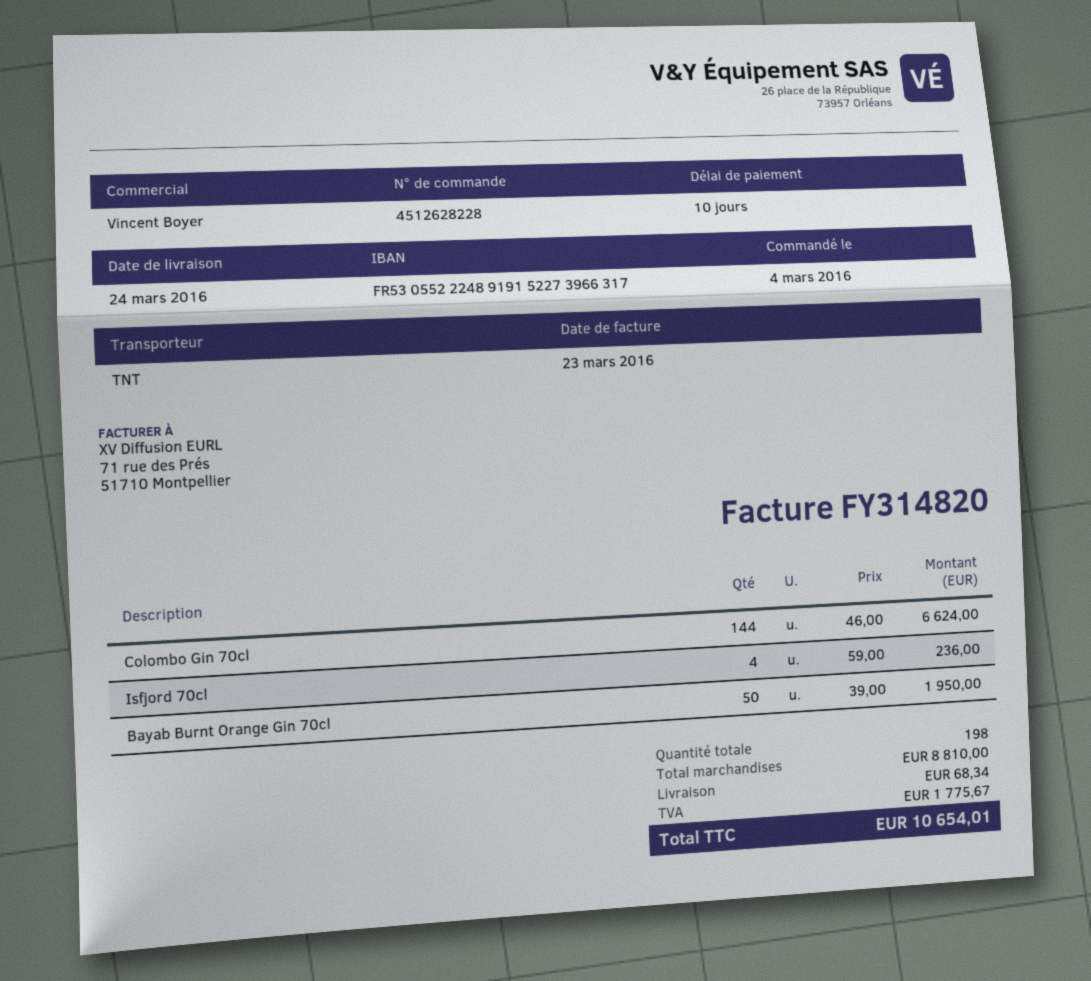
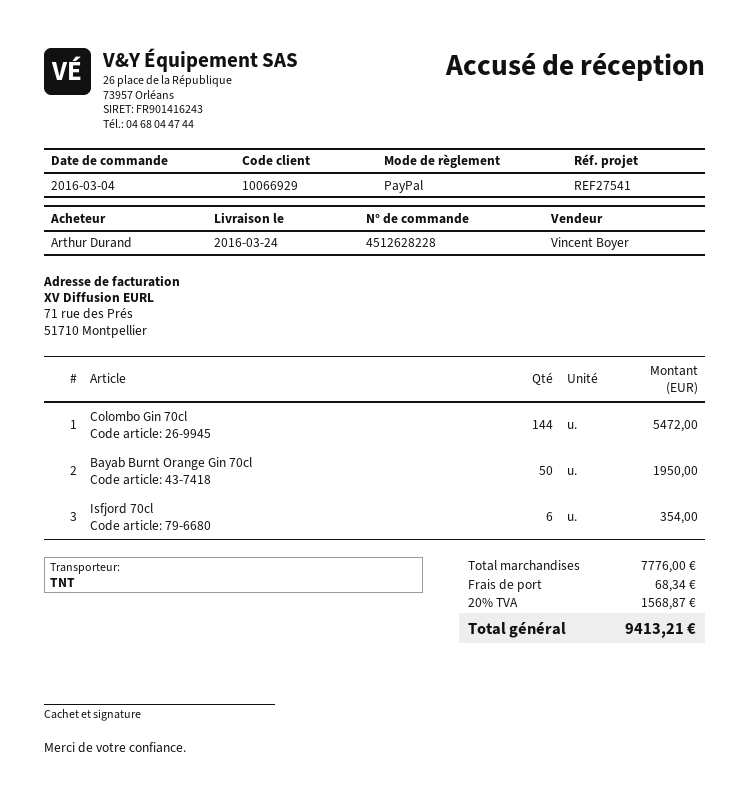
Colombo Gin 70cl: 144 for 6624.00 -> 144 for 5472.00
Isfjord 70cl: 4 for 236.00 -> 6 for 354.00
subtotal: 8810.00 -> 7776.00
tax: 1775.67 -> 1568.87
total: 10654.01 -> 9413.21

